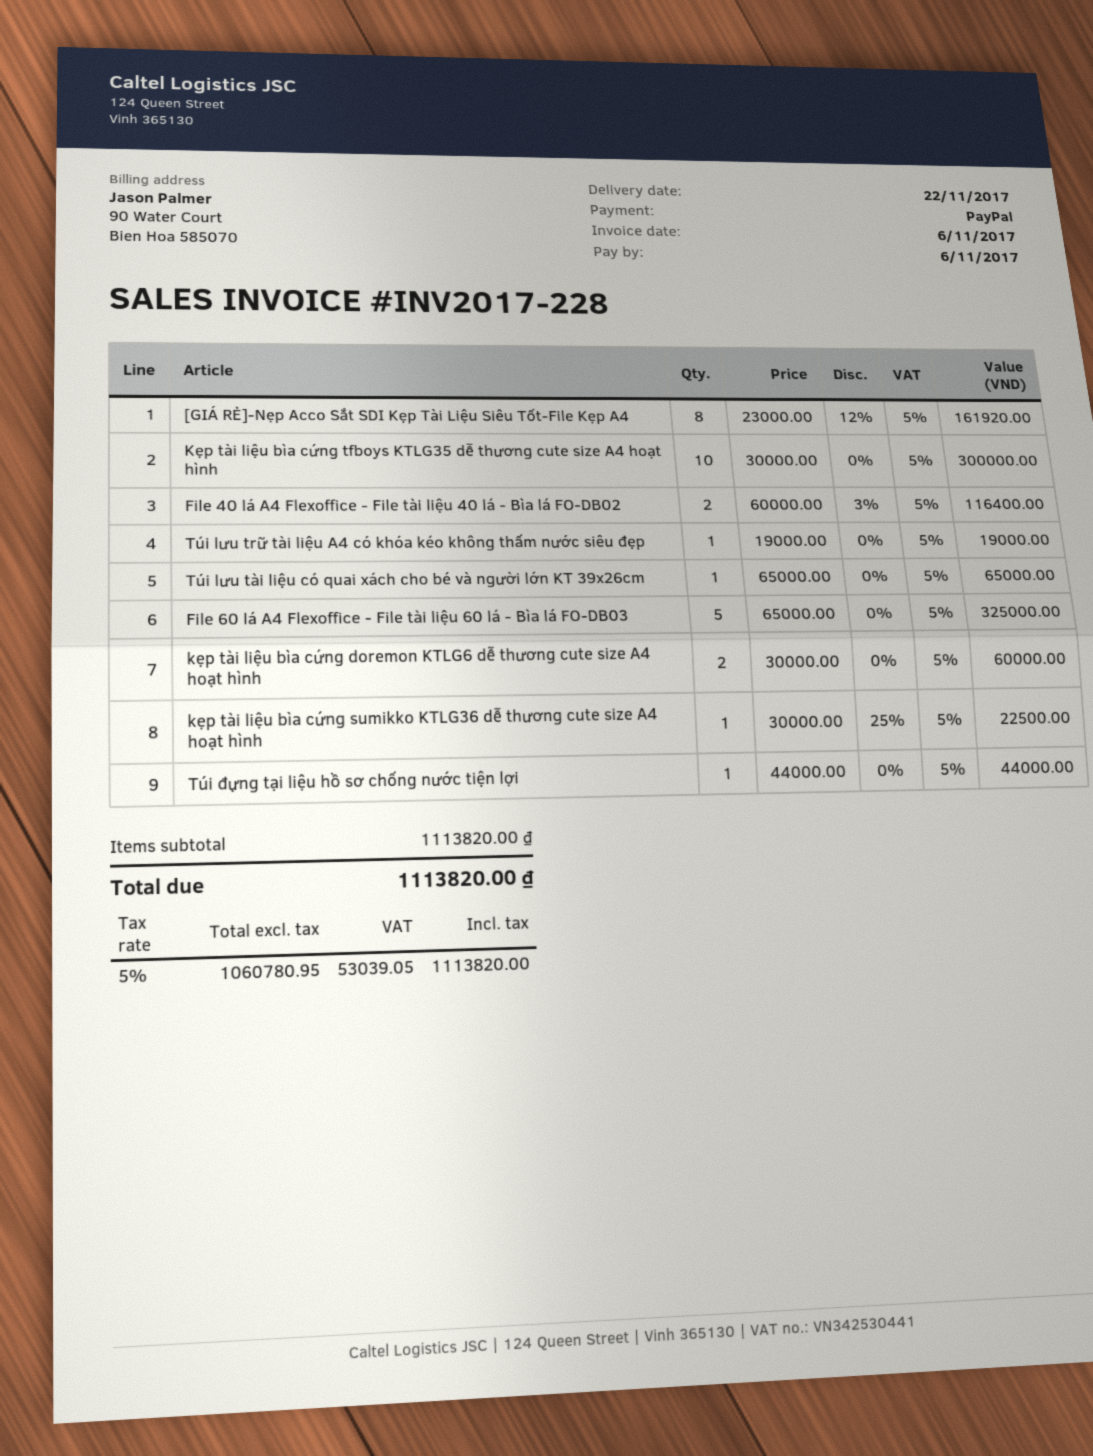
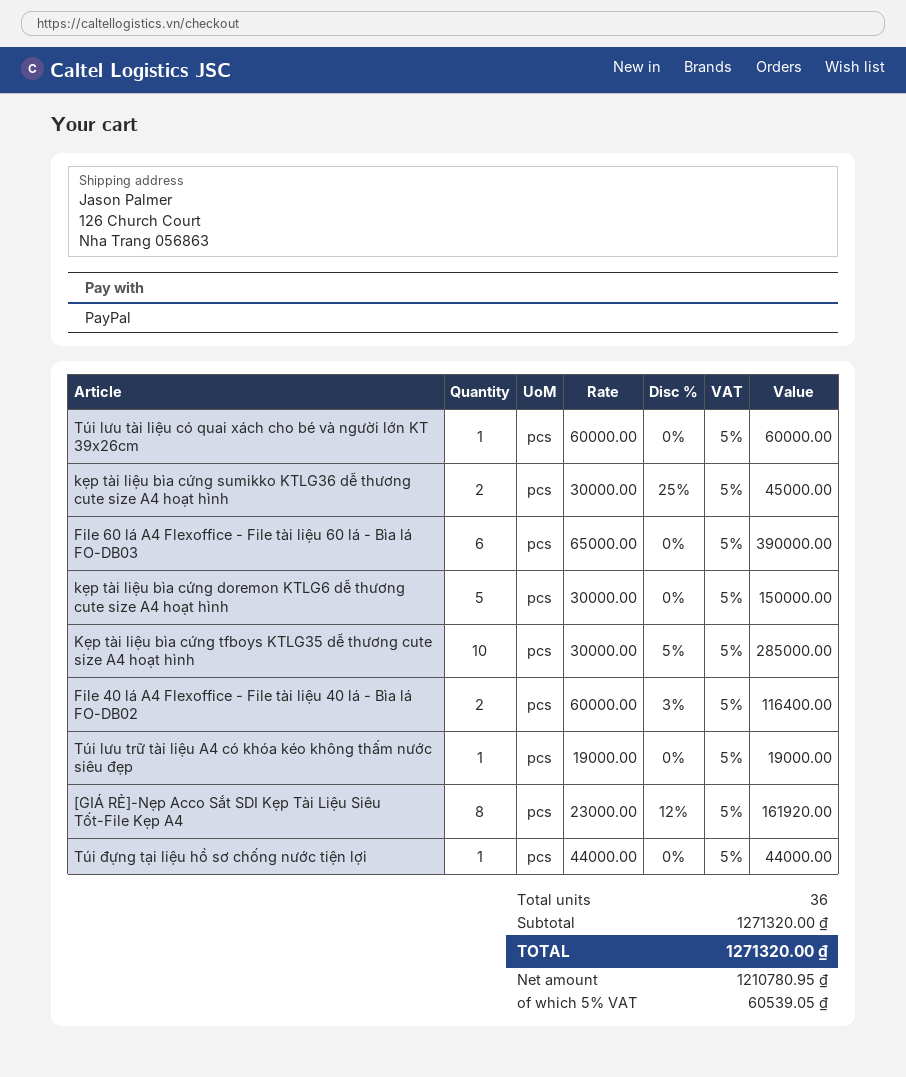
Kẹp tài liệu bìa cứng tfboys KTLG35 dễ thương cute size A4 hoạt hình: 10 x 30000.00 = 300000.00 -> 10 x 30000.00 - 5% = 285000.00
Túi lưu tài liệu có quai xách cho bé và người lớn KT 39x26cm: 1 x 65000.00 = 65000.00 -> 1 x 60000.00 = 60000.00
File 60 lá A4 Flexoffice - File tài liệu 60 lá - Bìa lá FO-DB03: 5 x 65000.00 = 325000.00 -> 6 x 65000.00 = 390000.00
kẹp tài liệu bìa cứng doremon KTLG6 dễ thương cute size A4 hoạt hình: 2 x 30000.00 = 60000.00 -> 5 x 30000.00 = 150000.00
kẹp tài liệu bìa cứng sumikko KTLG36 dễ thương cute size A4 hoạt hình: 1 x 30000.00 - 25% = 22500.00 -> 2 x 30000.00 - 25% = 45000.00
subtotal: 1113820.00 -> 1271320.00
net: 1060780.95 -> 1210780.95
tax: 5% = 53039.05 -> 5% = 60539.05
total: 1113820.00 -> 1271320.00

